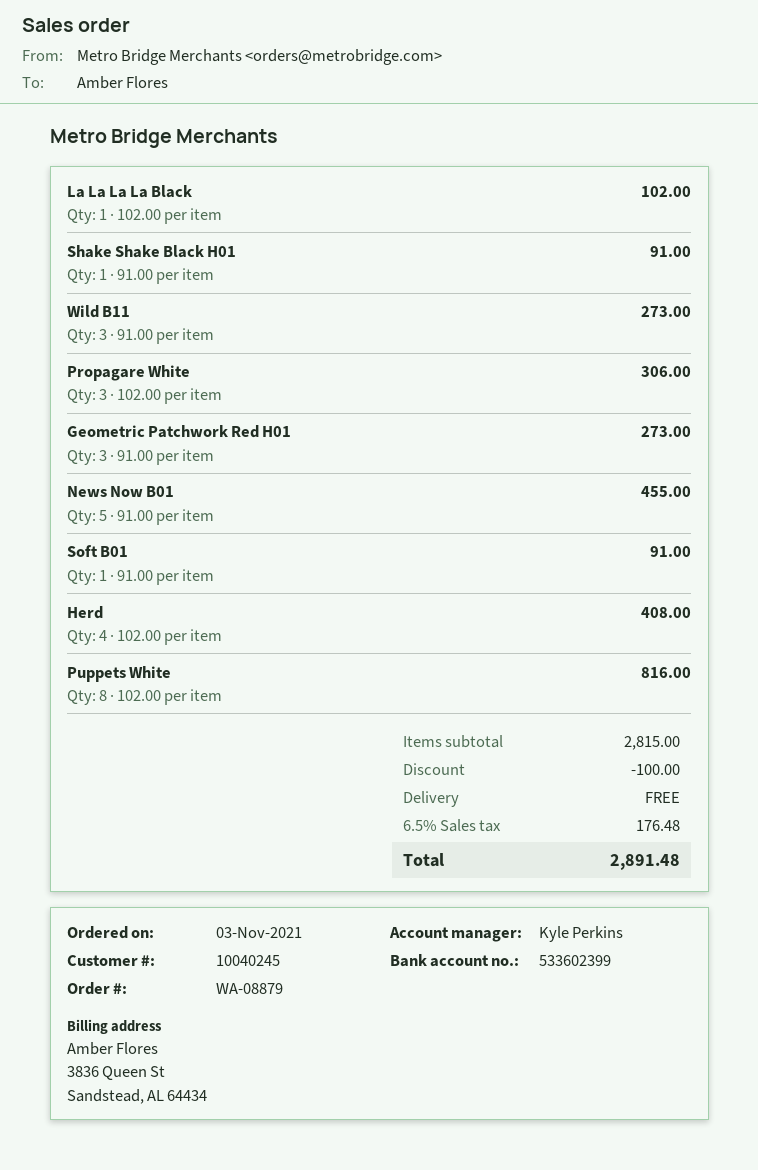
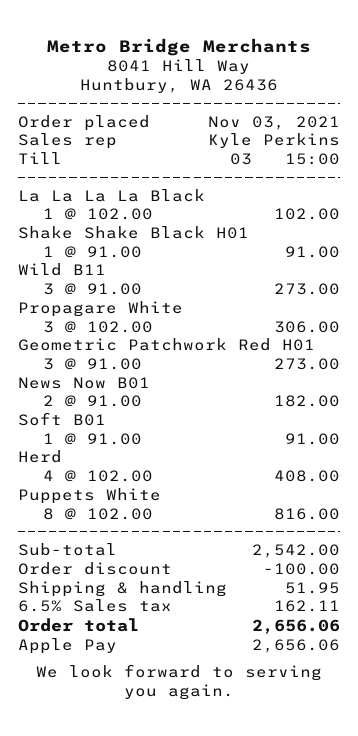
News Now B01: 5 x 91.00 = 455.00 -> 2 x 91.00 = 182.00
subtotal: 2815.00 -> 2542.00
shipping: 0.00 -> 51.95
tax: 6.5% = 176.48 -> 6.5% = 162.11
total: 2891.48 -> 2656.06

